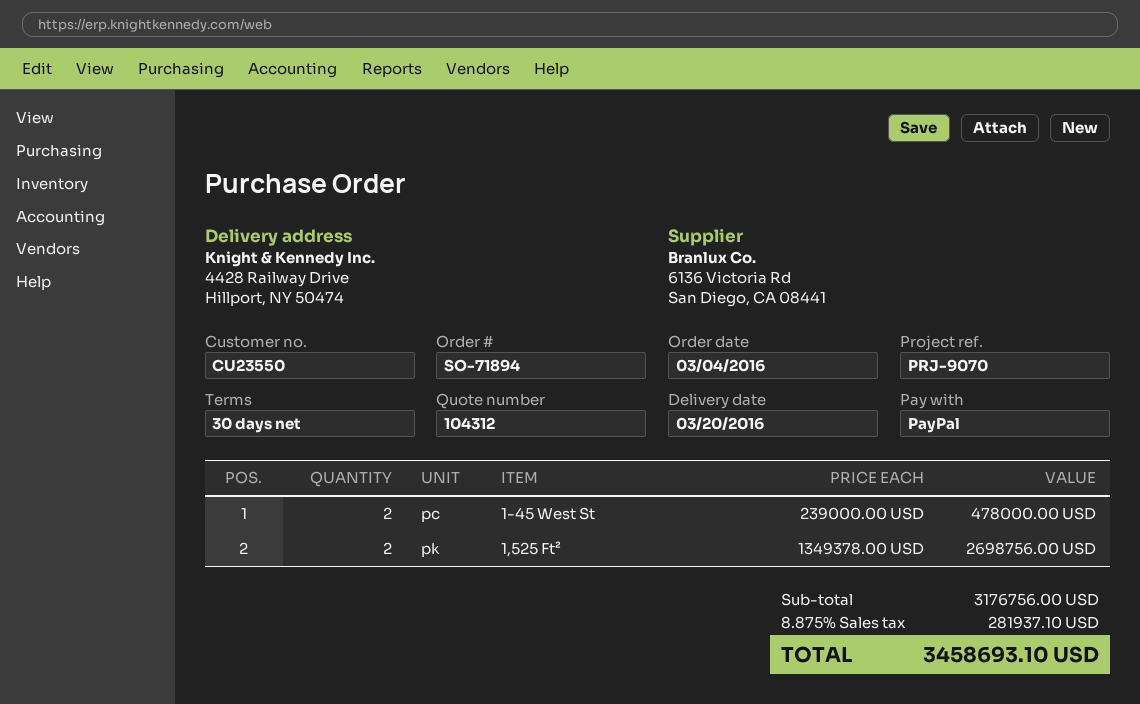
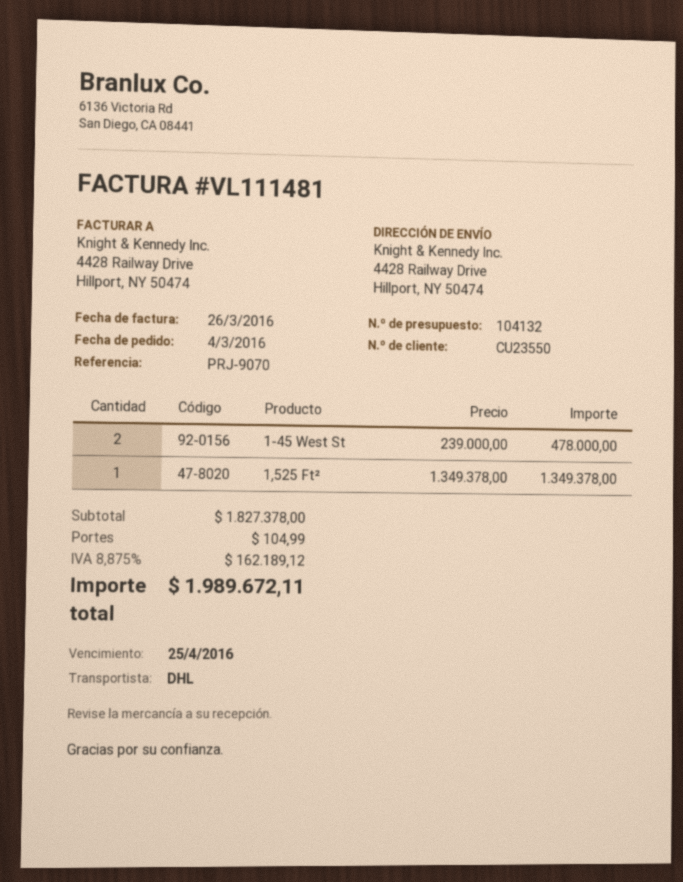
quote number: 104312 -> 104132
1,525 Ft²: 2 x 1349378.00 = 2698756.00 -> 1 x 1349378.00 = 1349378.00
subtotal: 3176756.00 -> 1827378.00
shipping: none -> 104.99
tax: 8.875% = 281937.10 -> 8.875% = 162189.12
total: 3458693.10 -> 1989672.11

